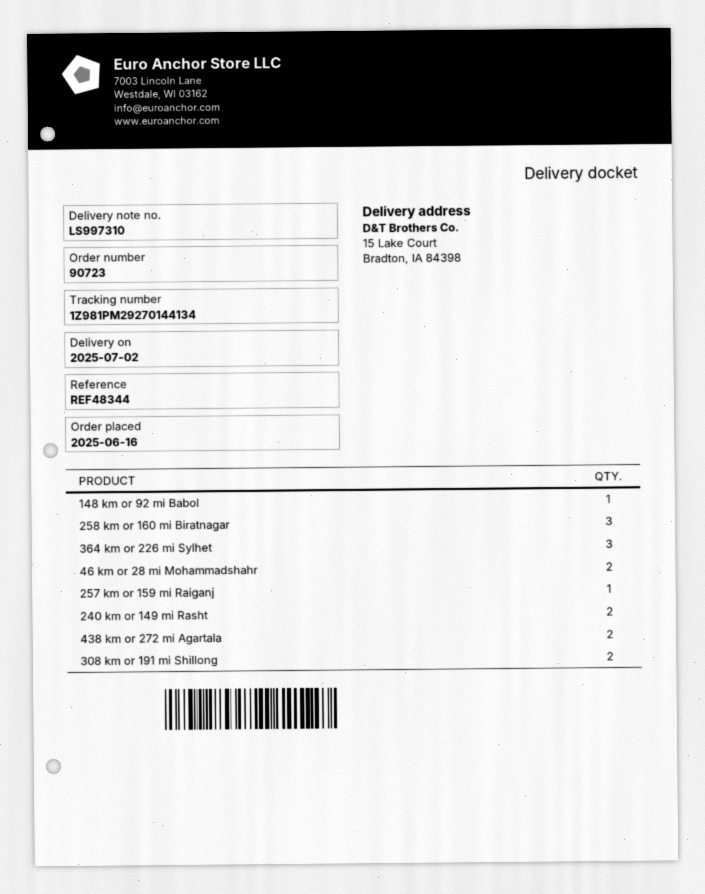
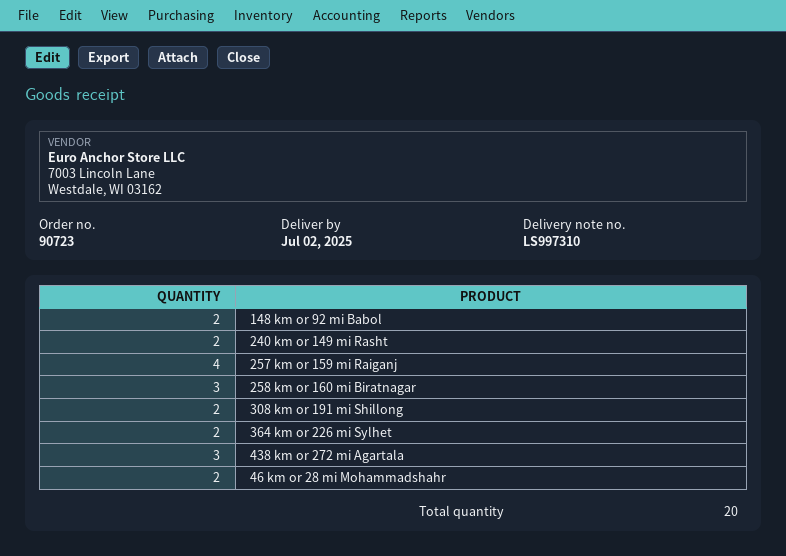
148 km or 92 mi Babol: 1 -> 2
364 km or 226 mi Sylhet: 3 -> 2
257 km or 159 mi Raiganj: 1 -> 4
438 km or 272 mi Agartala: 2 -> 3

